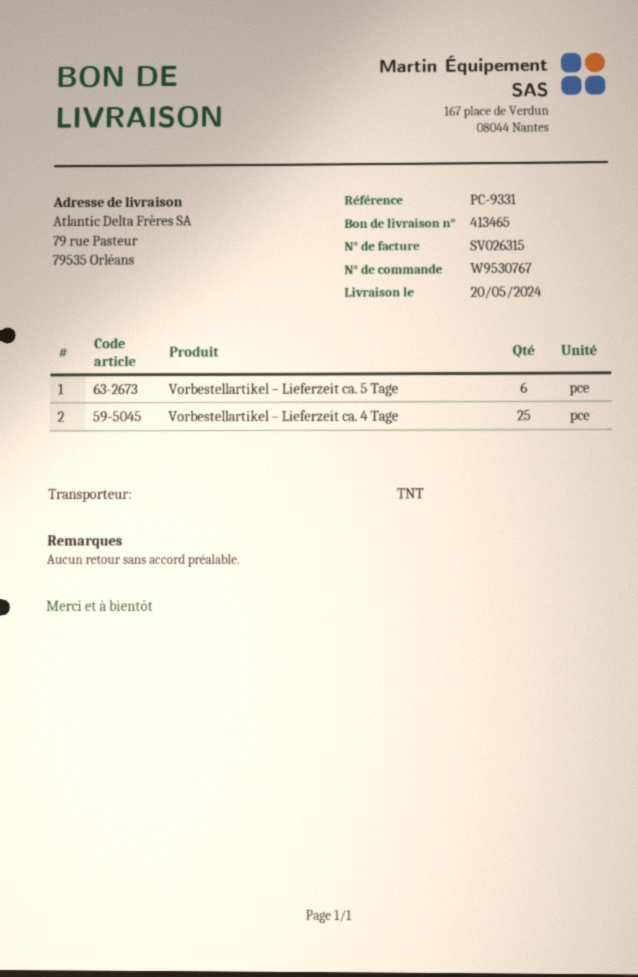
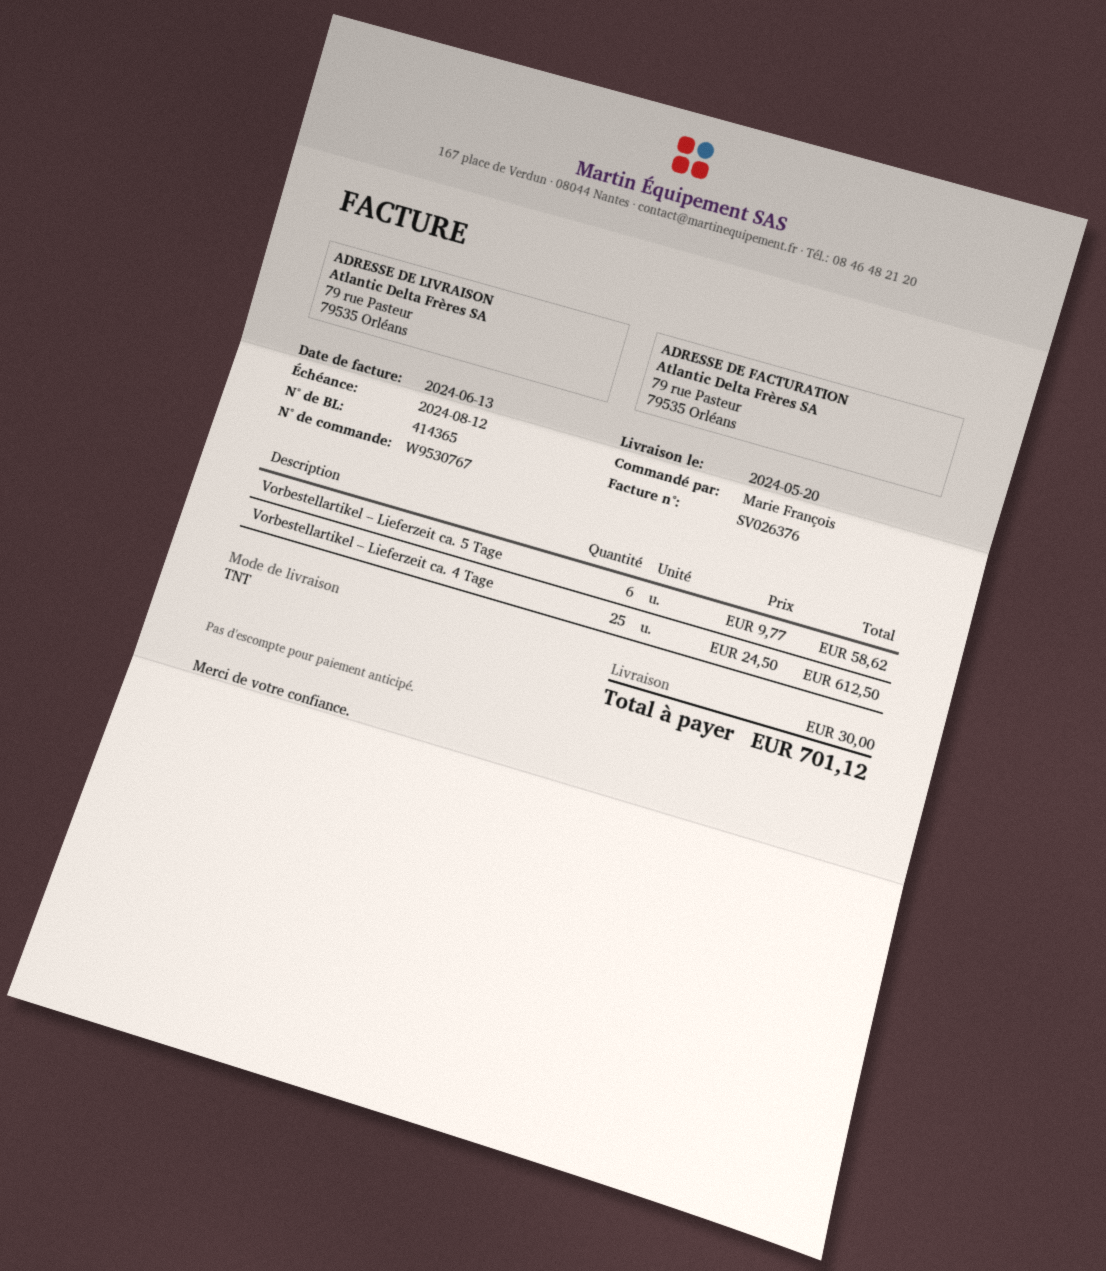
delivery note number: 413465 -> 414365
invoice number: SV026315 -> SV026376

